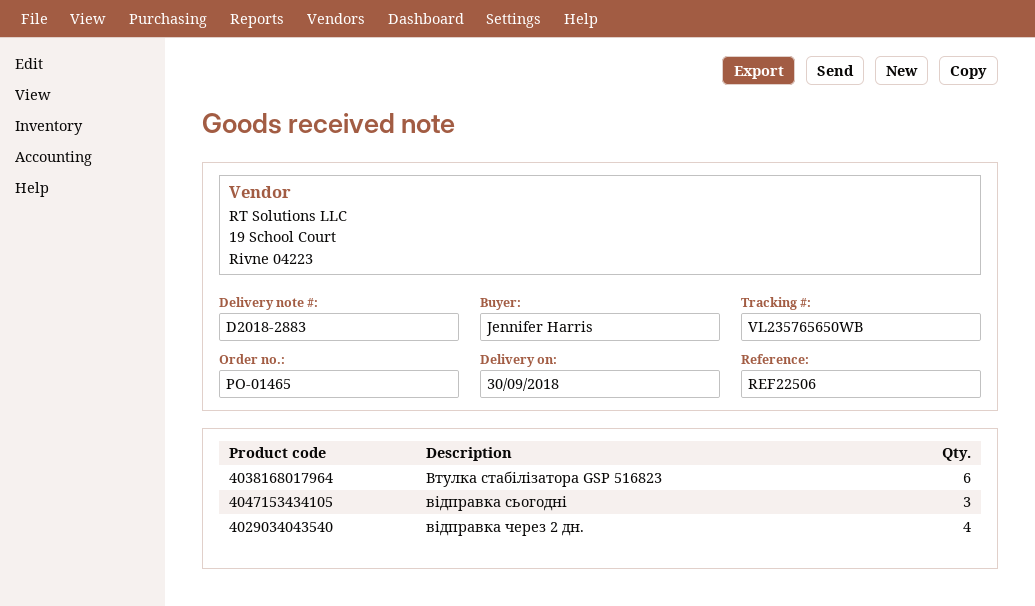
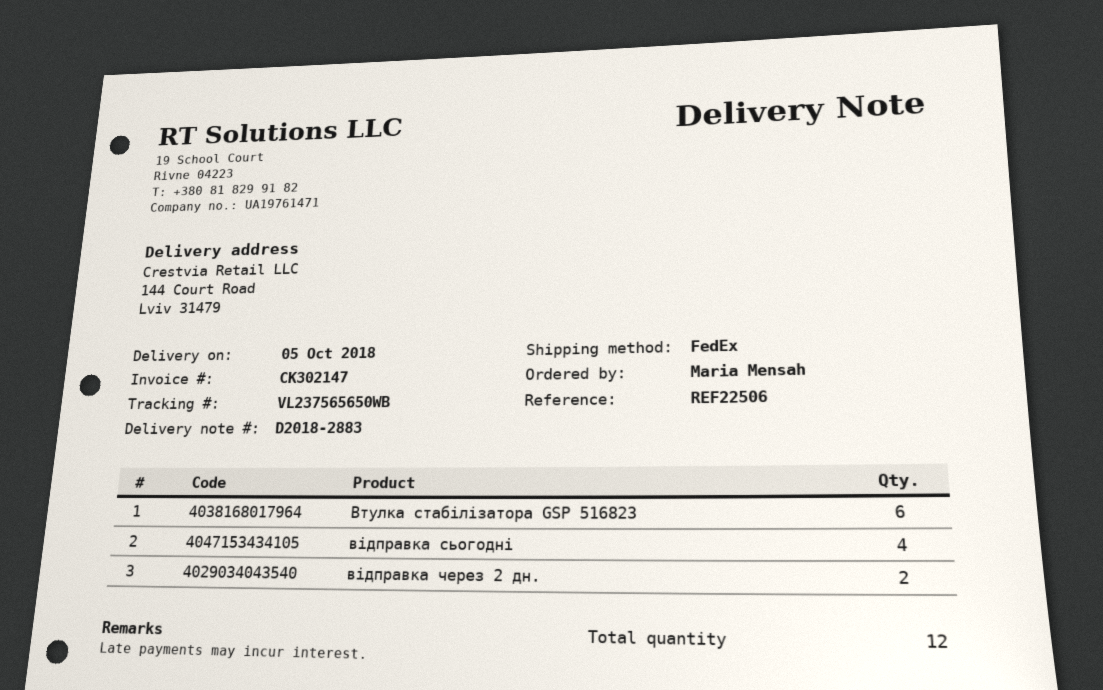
delivery date: 2018-09-30 -> 2018-10-05
ordered by: Jennifer Harris -> Maria Mensah
tracking number: VL235765650WB -> VL237565650WB
відправка сьогодні: 3 -> 4
відправка через 2 дн.: 4 -> 2

